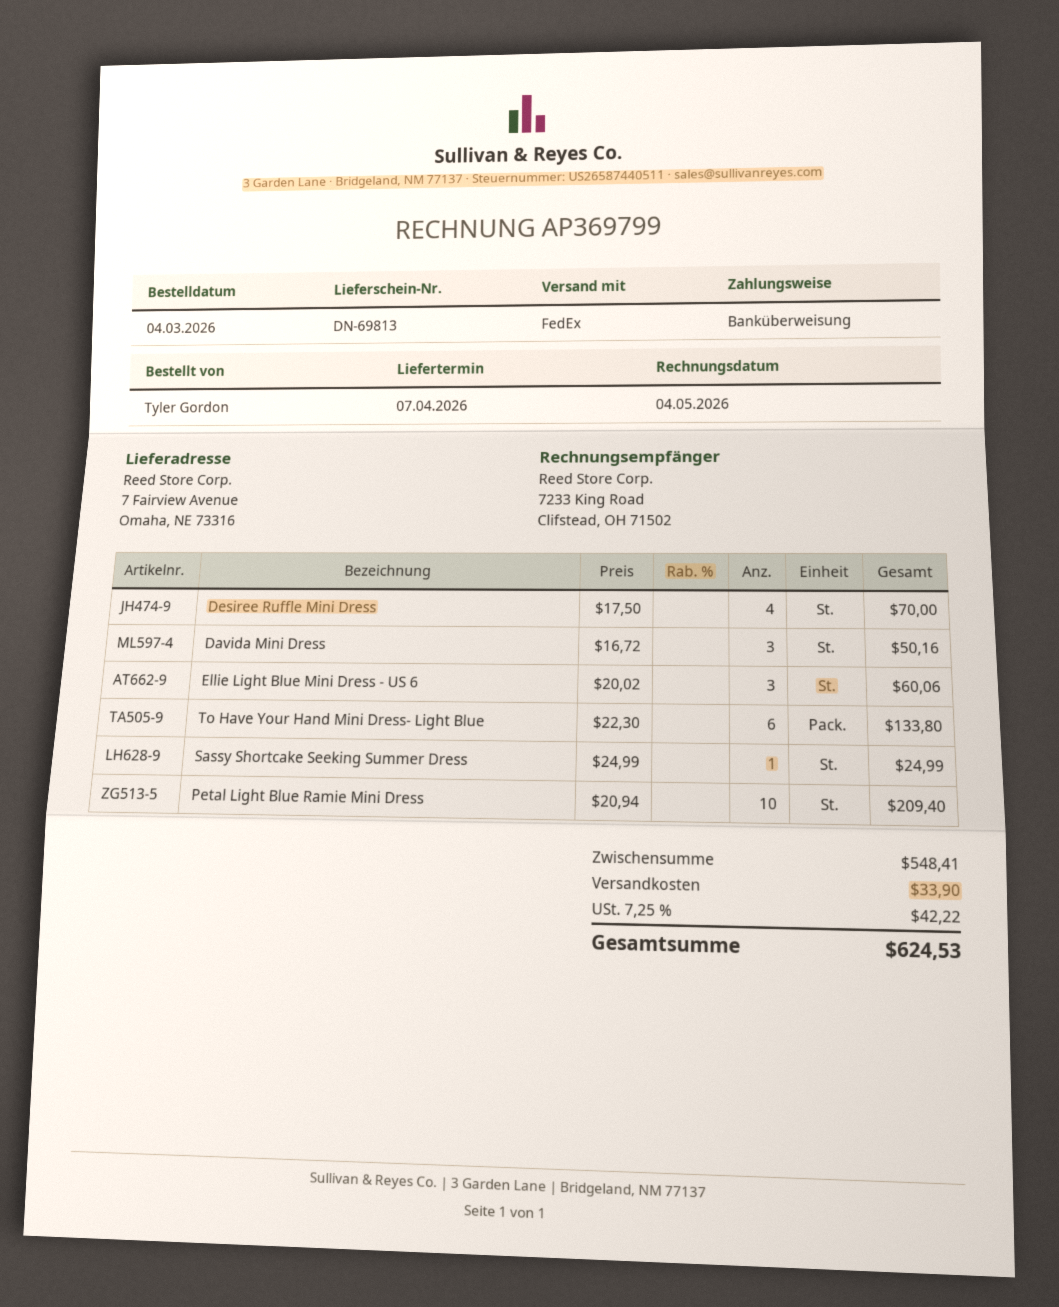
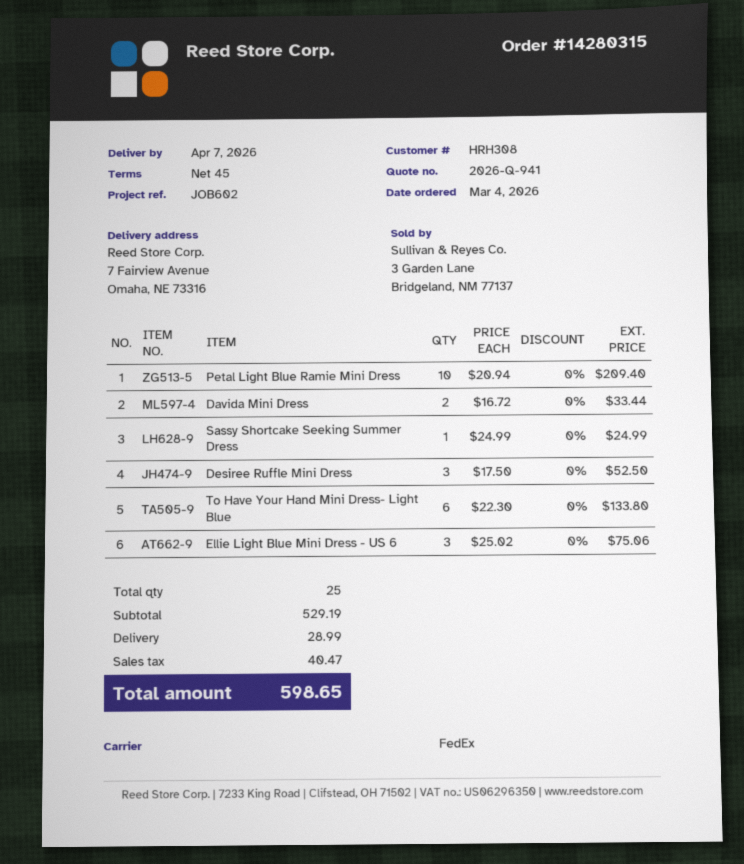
Desiree Ruffle Mini Dress: 4 x 17.50 = 70.00 -> 3 x 17.50 = 52.50
Davida Mini Dress: 3 x 16.72 = 50.16 -> 2 x 16.72 = 33.44
Ellie Light Blue Mini Dress - US 6: 3 x 20.02 = 60.06 -> 3 x 25.02 = 75.06
subtotal: 548.41 -> 529.19
shipping: 33.90 -> 28.99
tax: 42.22 -> 40.47
total: 624.53 -> 598.65

